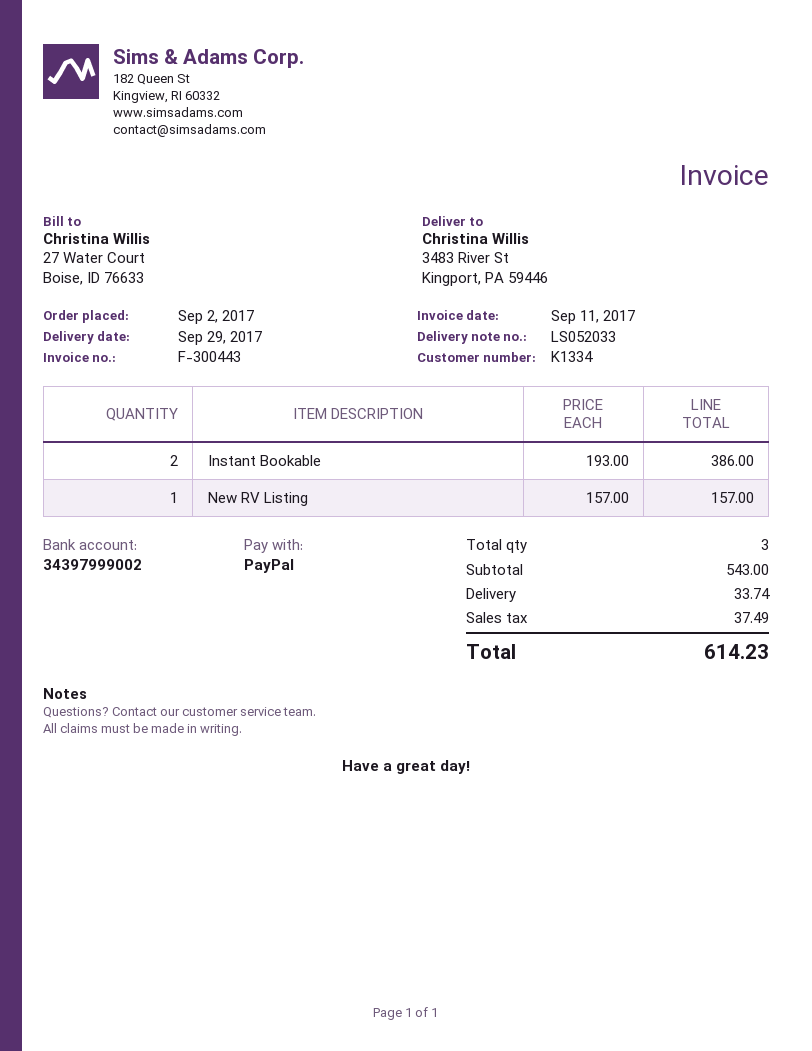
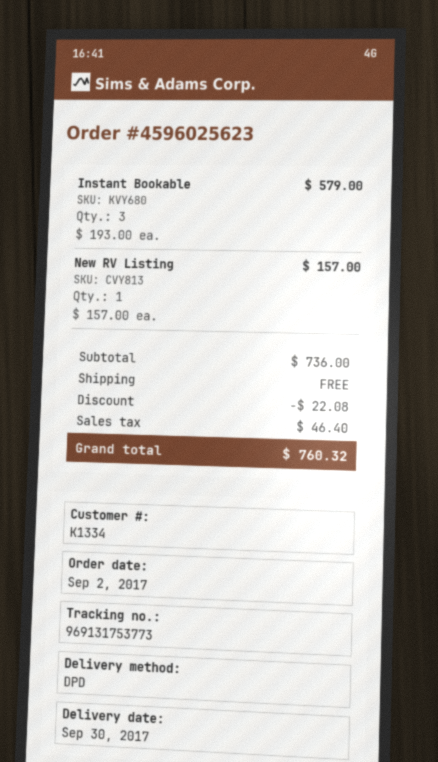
delivery date: 2017-09-29 -> 2017-09-30
Instant Bookable: 2 x 193.00 = 386.00 -> 3 x 193.00 = 579.00
subtotal: 543.00 -> 736.00
discount: none -> 22.08
shipping: 33.74 -> 0.00
tax: 37.49 -> 46.40
total: 614.23 -> 760.32

